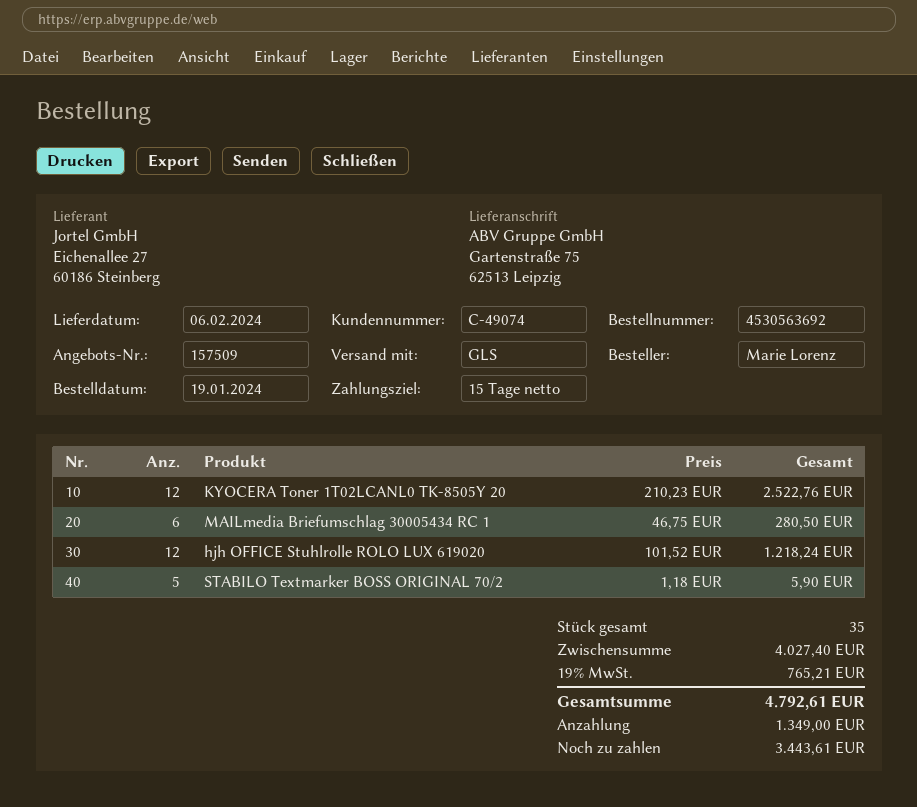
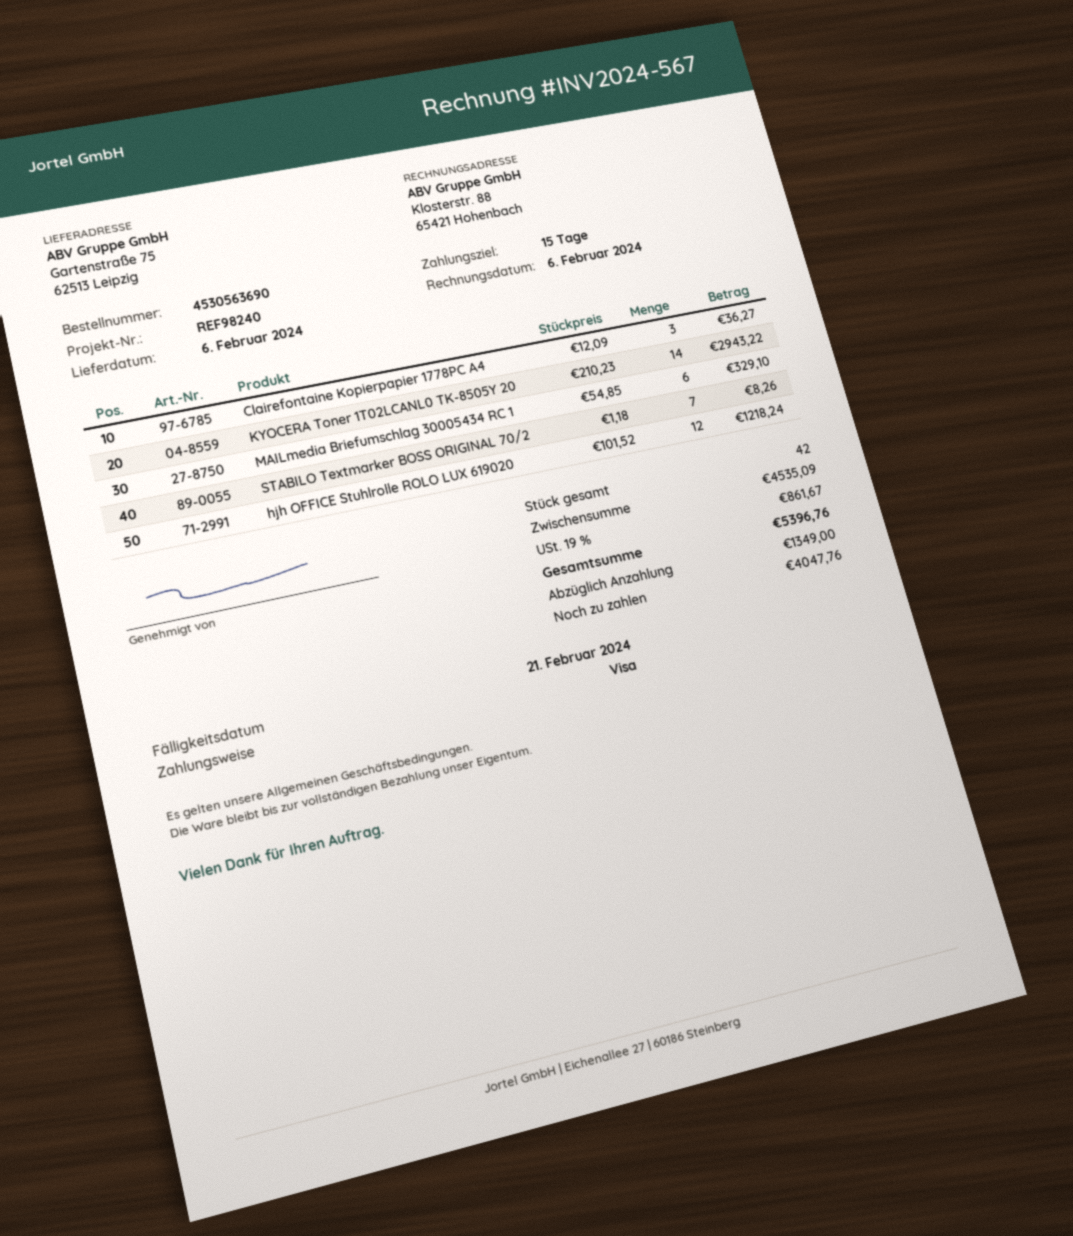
order number: 4530563692 -> 4530563690
KYOCERA Toner 1T02LCANL0 TK-8505Y 20: 12 x 210.23 = 2522.76 -> 14 x 210.23 = 2943.22
MAILmedia Briefumschlag 30005434 RC 1: 6 x 46.75 = 280.50 -> 6 x 54.85 = 329.10
STABILO Textmarker BOSS ORIGINAL 70/2: 5 x 1.18 = 5.90 -> 7 x 1.18 = 8.26
Clairefontaine Kopierpapier 1778PC A4: none -> 3 x 12.09 = 36.27
total quantity: 35 -> 42
subtotal: 4027.40 -> 4535.09
tax: 19% = 765.21 -> 19% = 861.67
total: 4792.61 -> 5396.76
balance: 3443.61 -> 4047.76

